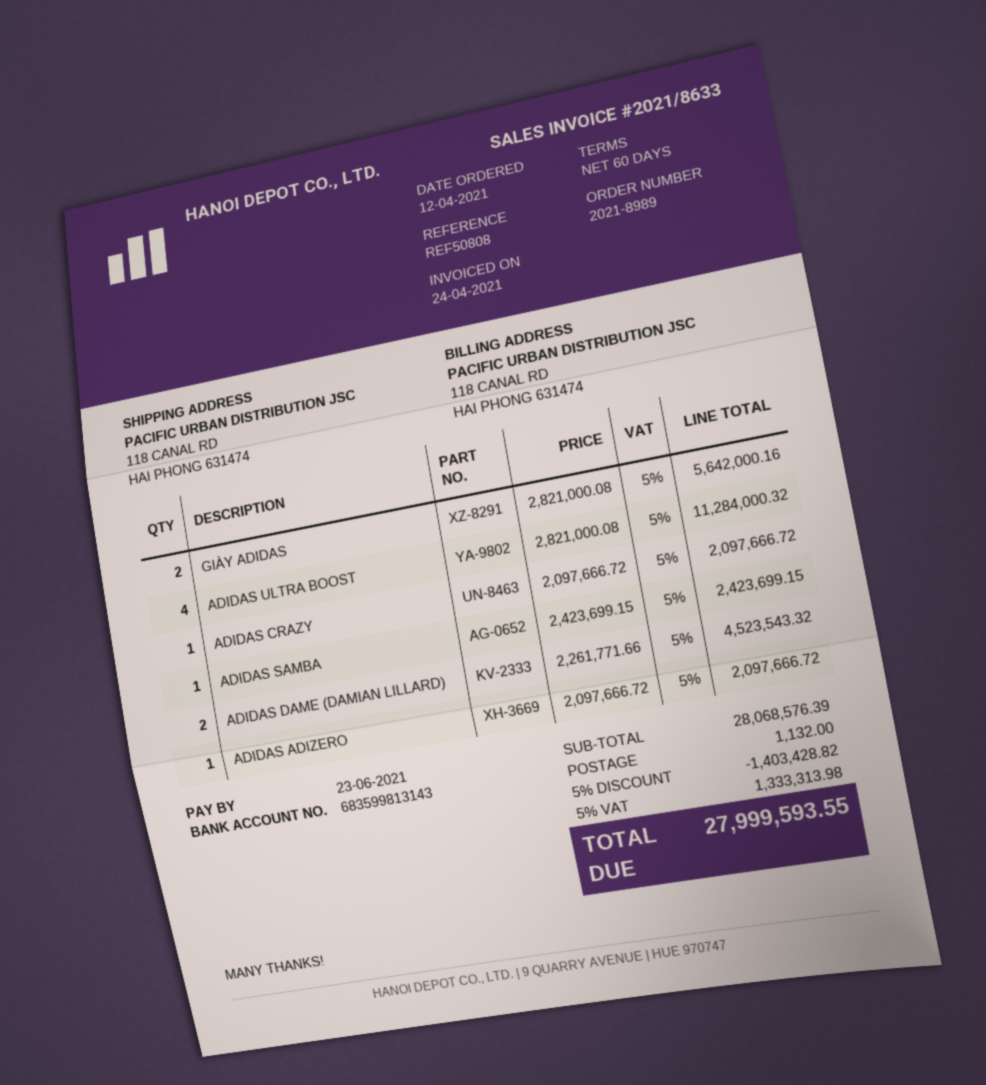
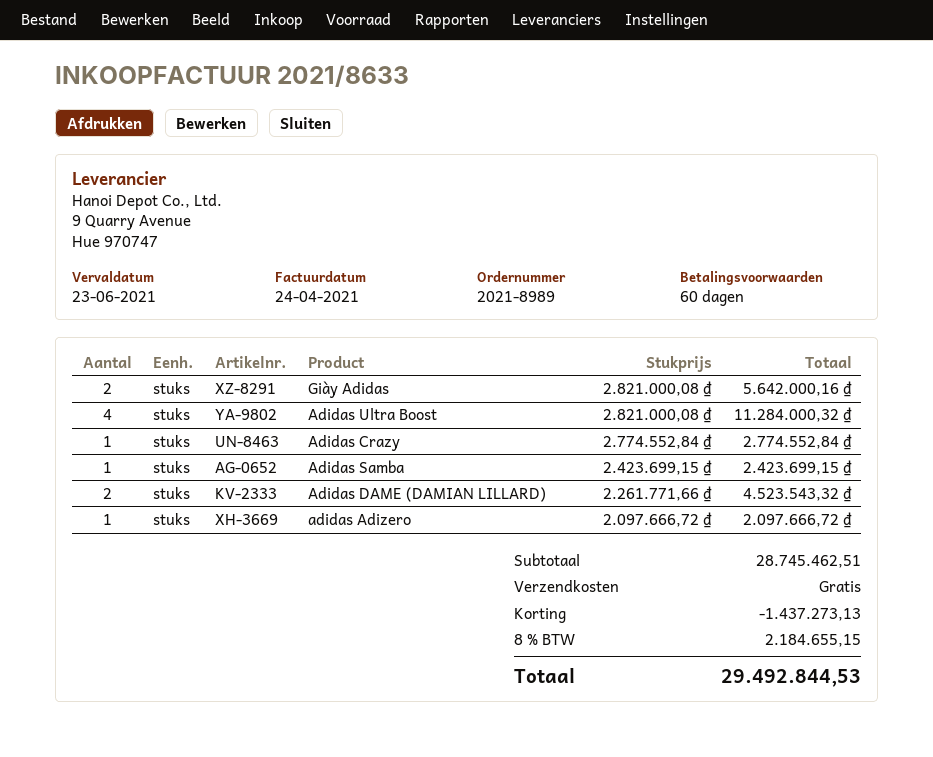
ADIDAS CRAZY: 1 x 2097666.72 = 2097666.72 -> 1 x 2774552.84 = 2774552.84
subtotal: 28068576.39 -> 28745462.51
discount: 1403428.82 -> 1437273.13
shipping: 1132.00 -> 0.00
tax: 5% = 1333313.98 -> 8% = 2184655.15
total: 27999593.55 -> 29492844.53

